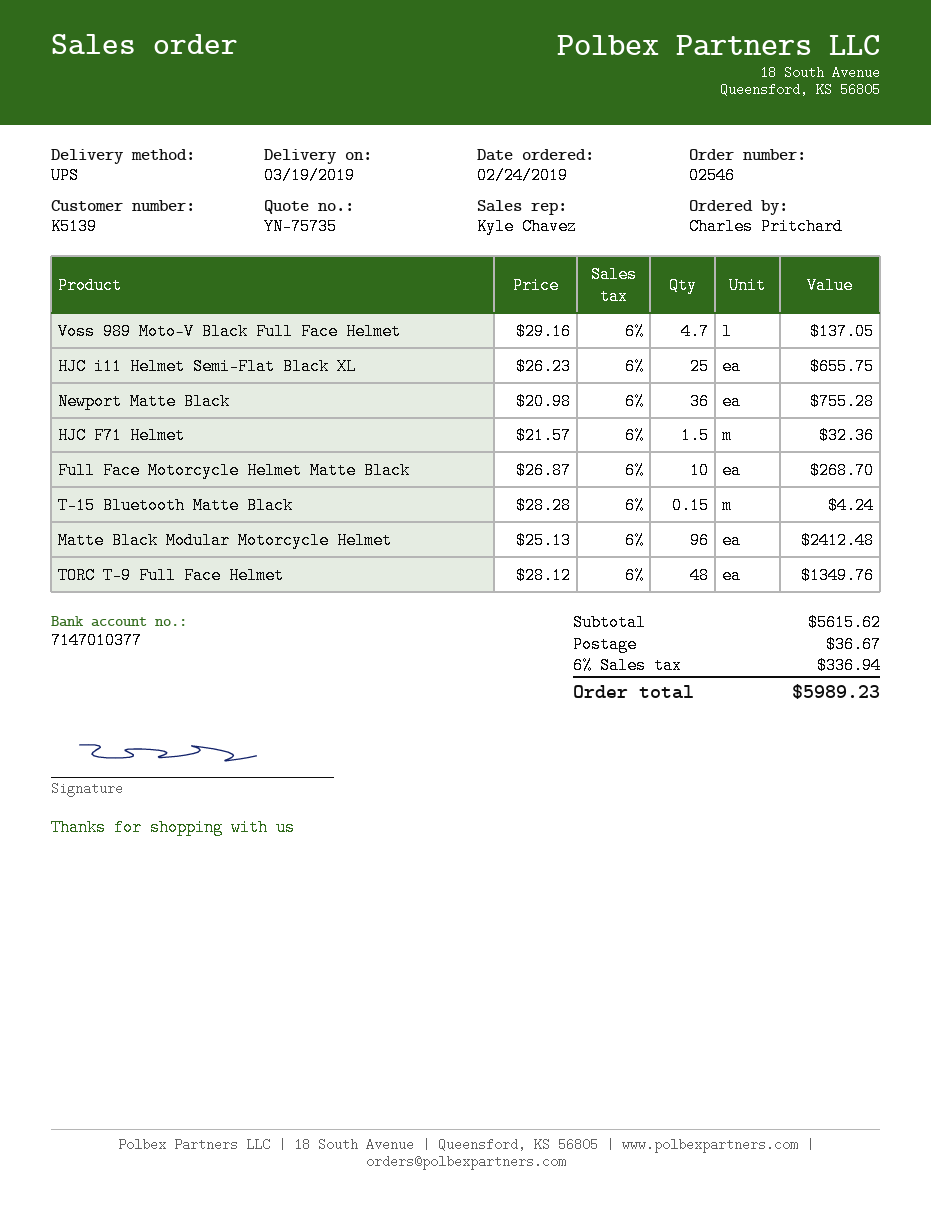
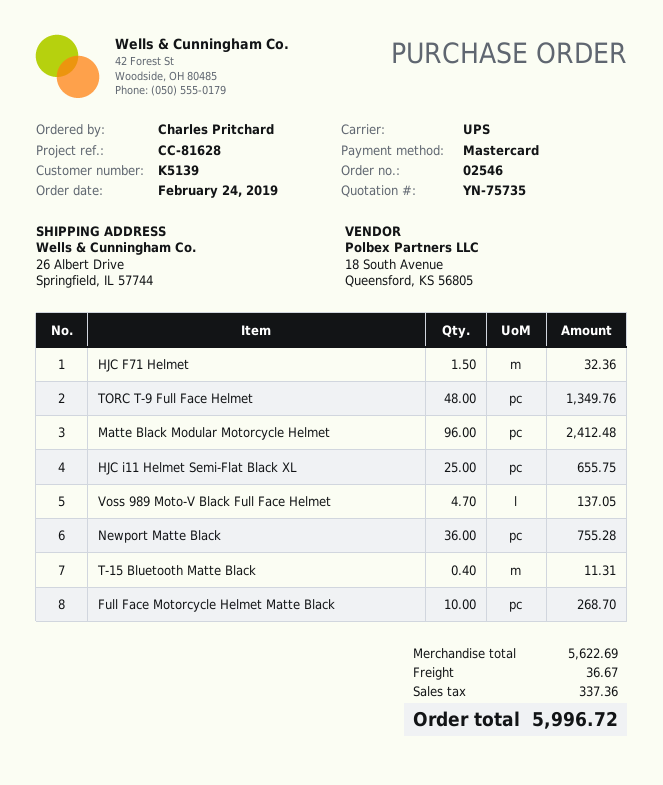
T-15 Bluetooth Matte Black: 0.15 for 4.24 -> 0.4 for 11.31
subtotal: 5615.62 -> 5622.69
tax: 336.94 -> 337.36
total: 5989.23 -> 5996.72

